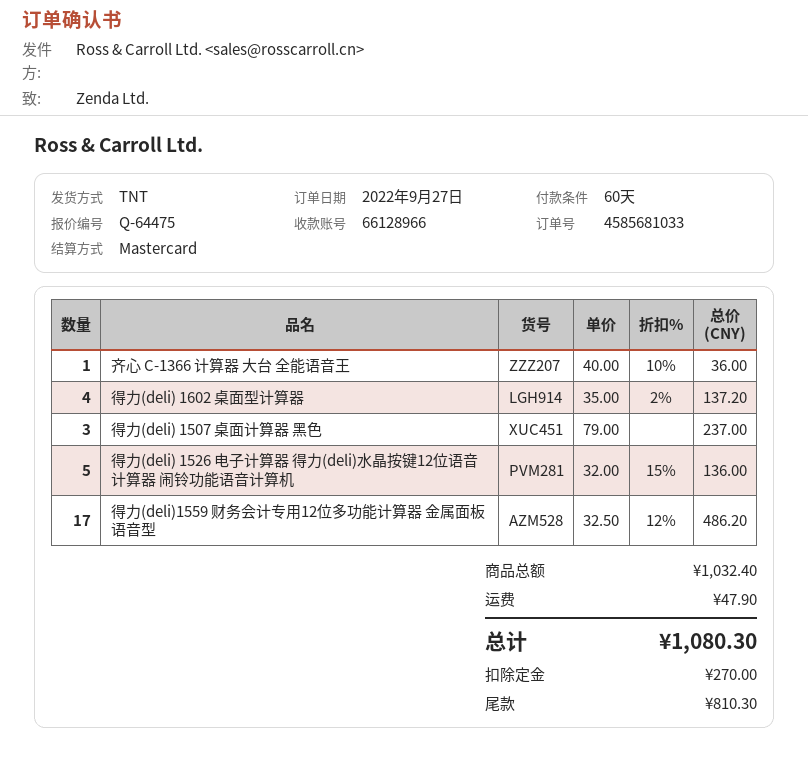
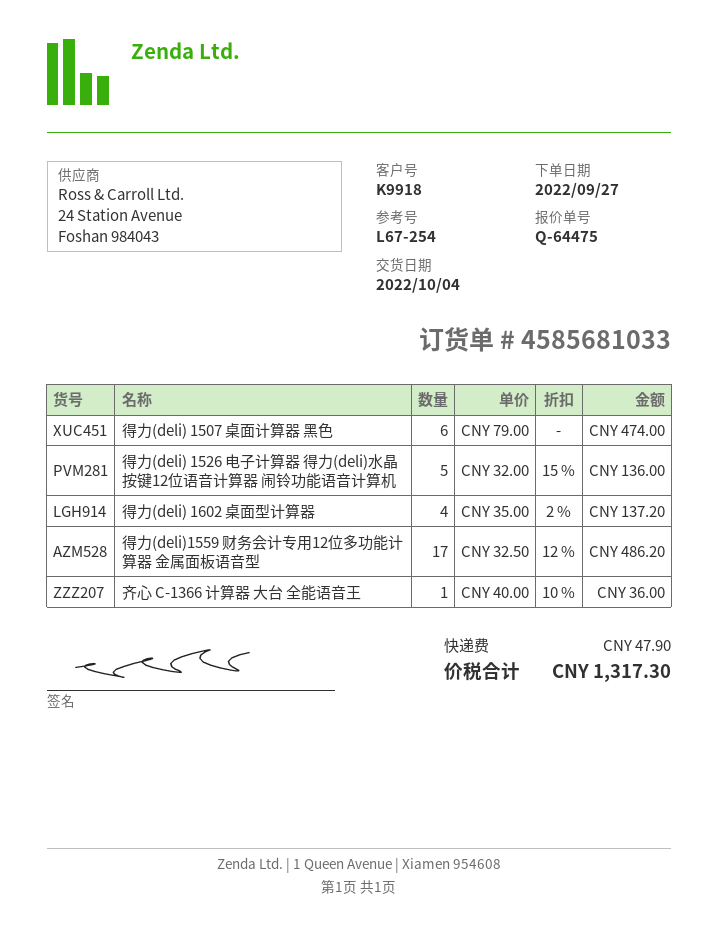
得力(deli) 1507 桌面计算器 黑色: 3 x 79.00 = 237.00 -> 6 x 79.00 = 474.00
total: 1080.30 -> 1317.30

